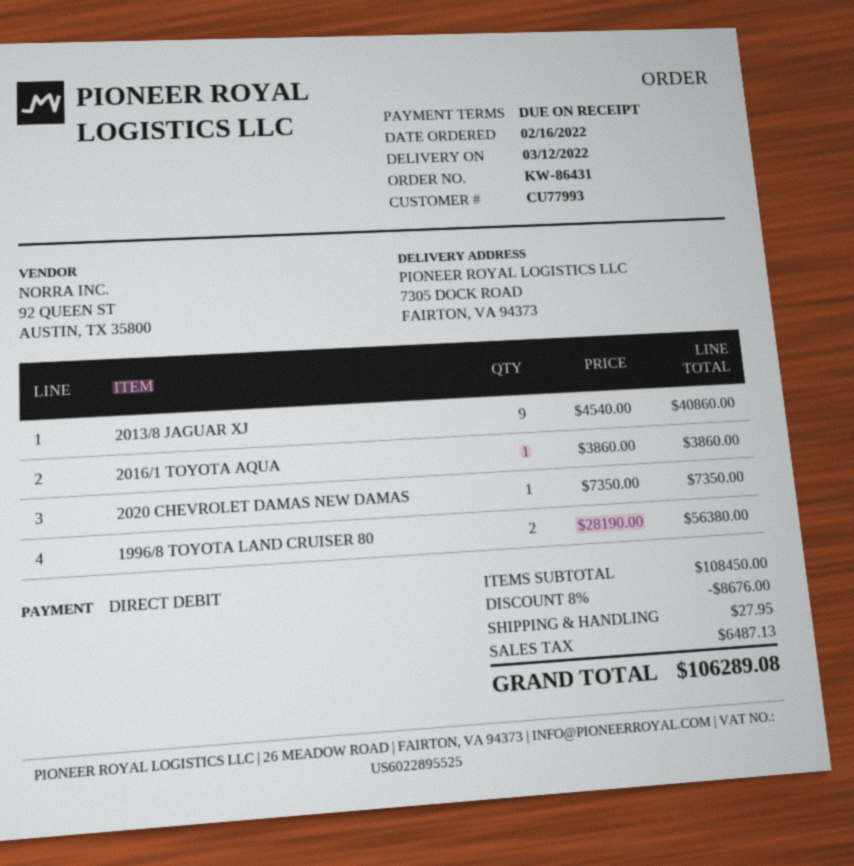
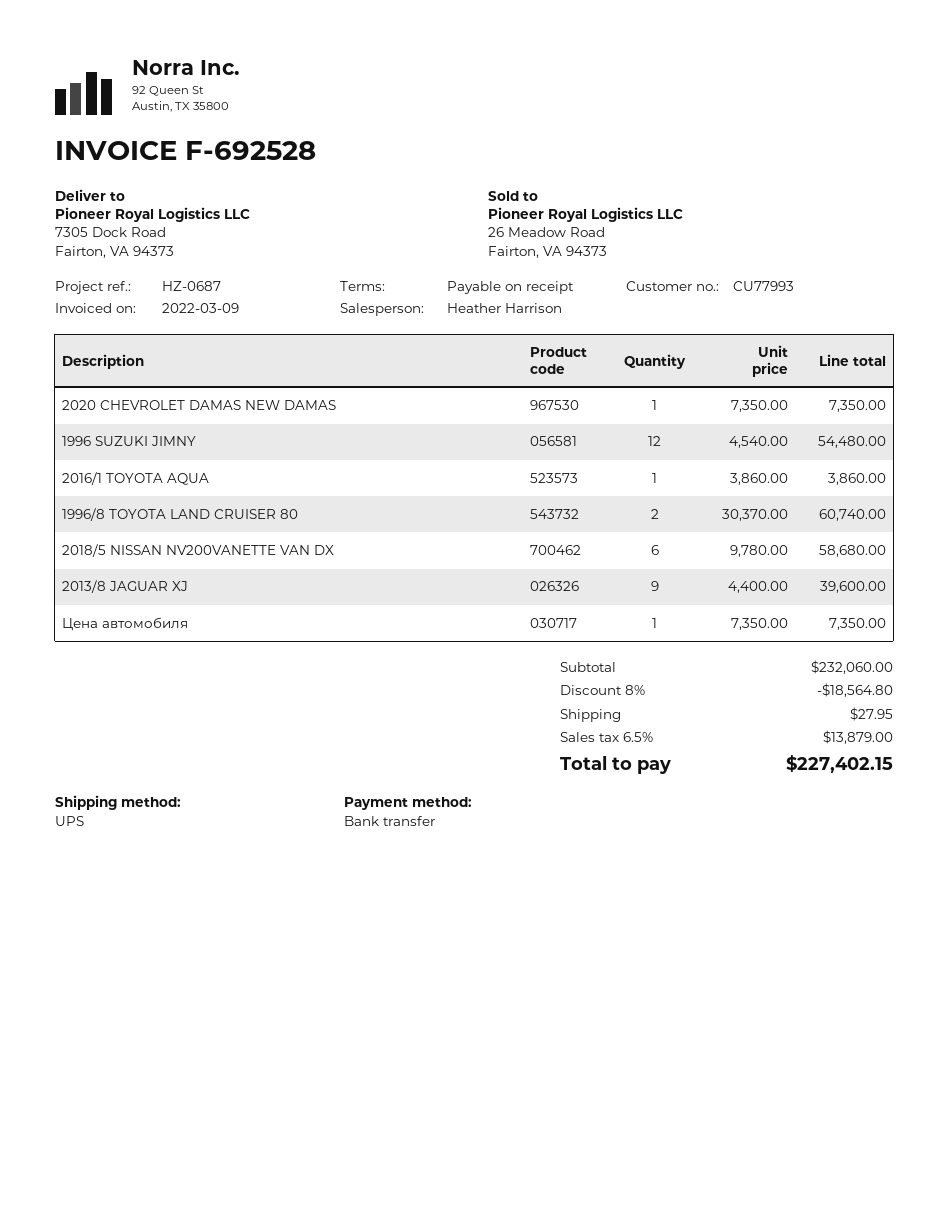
payment method: direct debit -> bank transfer
2013/8 JAGUAR XJ: 9 x 4540.00 = 40860.00 -> 9 x 4400.00 = 39600.00
1996/8 TOYOTA LAND CRUISER 80: 2 x 28190.00 = 56380.00 -> 2 x 30370.00 = 60740.00
1996 SUZUKI JIMNY: none -> 12 x 4540.00 = 54480.00
2018/5 NISSAN NV200VANETTE VAN DX: none -> 6 x 9780.00 = 58680.00
Цена автомобиля: none -> 1 x 7350.00 = 7350.00
subtotal: 108450.00 -> 232060.00
discount: 8% = 8676.00 -> 8% = 18564.80
tax: 6487.13 -> 13879.00
total: 106289.08 -> 227402.15

